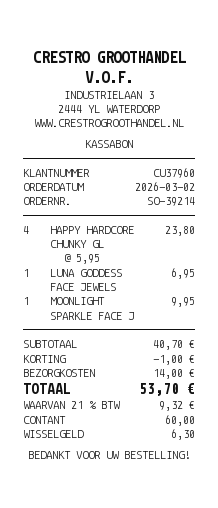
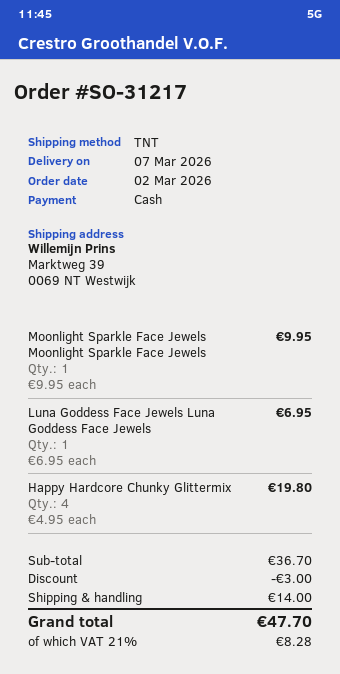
order number: SO-39214 -> SO-31217
HAPPY HARDCORE CHUNKY GL: 4 x 5.95 = 23.80 -> 4 x 4.95 = 19.80
subtotal: 40.70 -> 36.70
discount: 1.00 -> 3.00
tax: 21% = 9.32 -> 21% = 8.28
total: 53.70 -> 47.70

